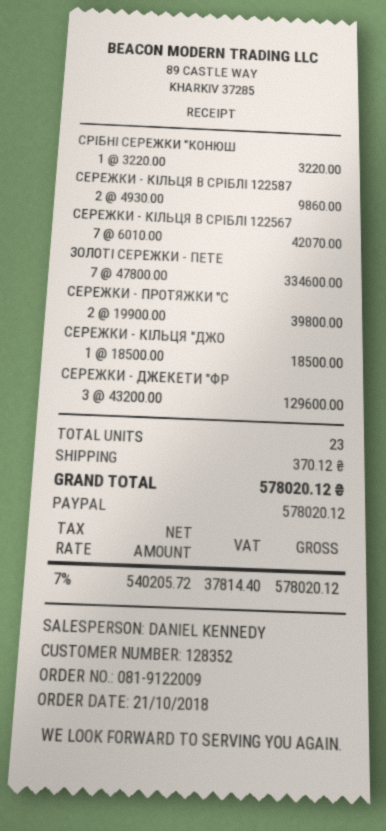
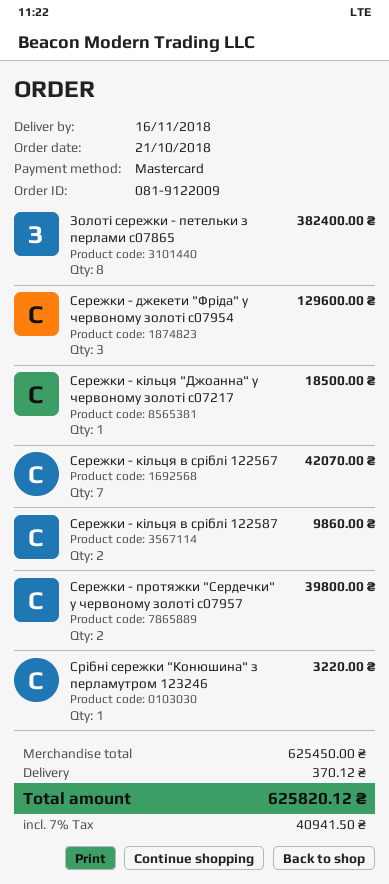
payment method: PayPal -> Mastercard
ЗОЛОТІ СЕРЕЖКИ - ПЕТЕ: 7 for 334600.00 -> 8 for 382400.00
tax: 7% = 37814.40 -> 7% = 40941.50
total: 578020.12 -> 625820.12

